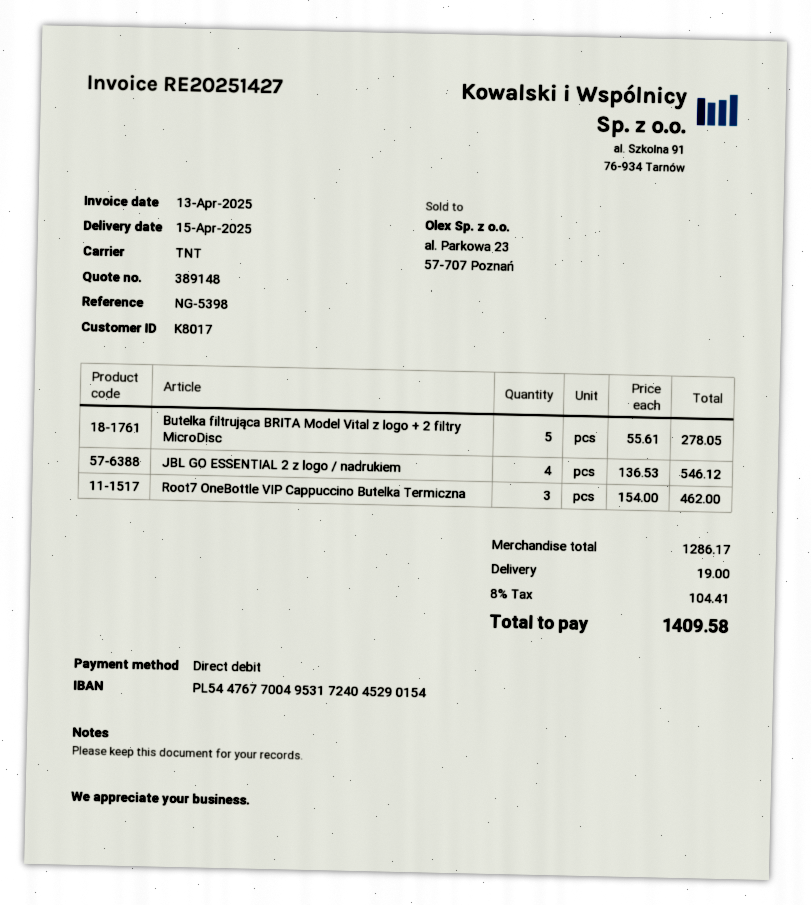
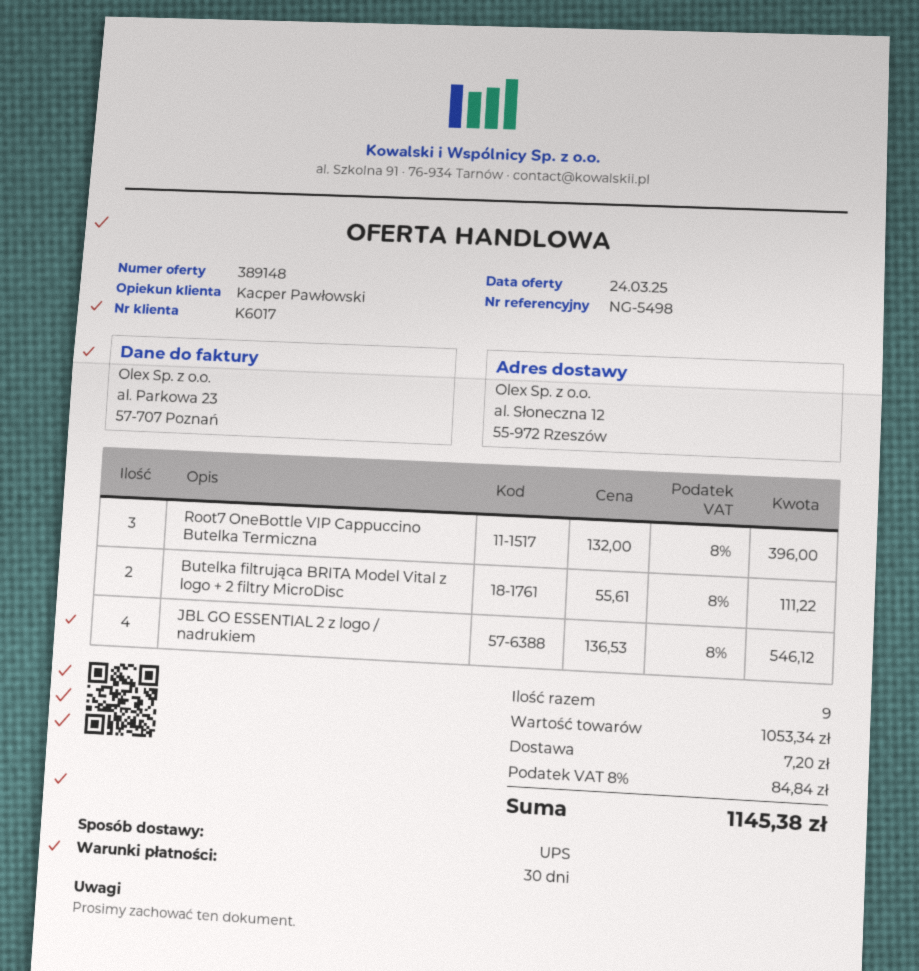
customer number: K8017 -> K6017
reference: NG-5398 -> NG-5498
shipping method: TNT -> UPS
Butelka filtrująca BRITA Model Vital z logo + 2 filtry MicroDisc: 5 x 55.61 = 278.05 -> 2 x 55.61 = 111.22
Root7 OneBottle VIP Cappuccino Butelka Termiczna: 3 x 154.00 = 462.00 -> 3 x 132.00 = 396.00
subtotal: 1286.17 -> 1053.34
shipping: 19.00 -> 7.20
tax: 8% = 104.41 -> 8% = 84.84
total: 1409.58 -> 1145.38

